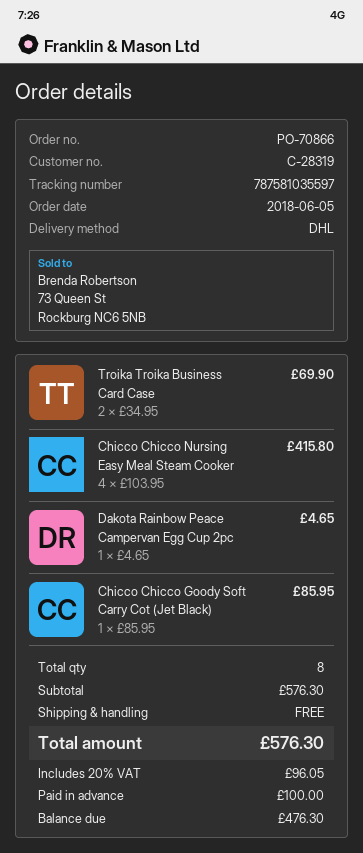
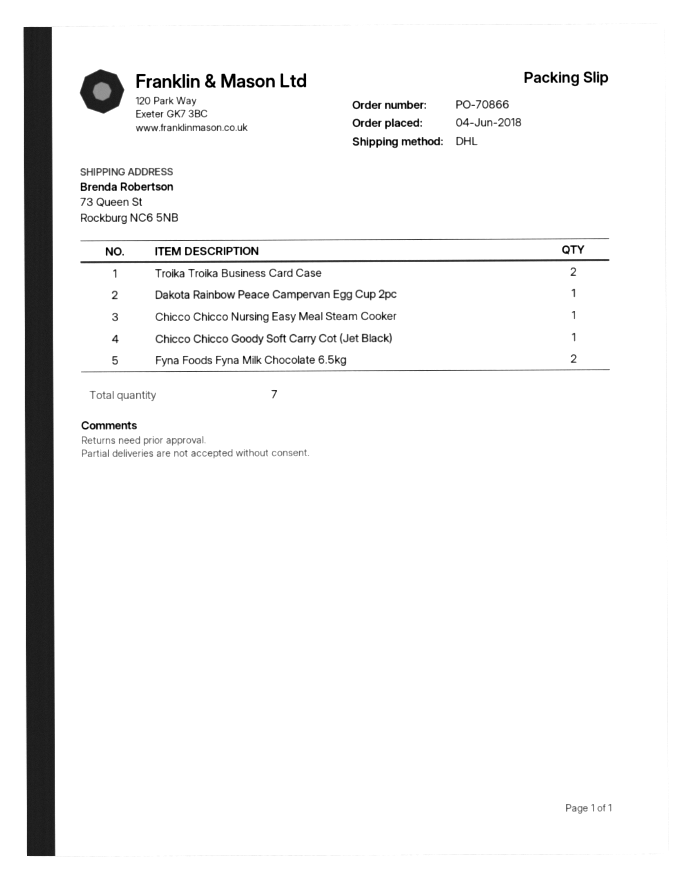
order date: 2018-06-05 -> 2018-06-04
Chicco Chicco Nursing Easy Meal Steam Cooker: 4 -> 1
Fyna Foods Fyna Milk Chocolate 6.5kg: none -> 2
total quantity: 8 -> 7

